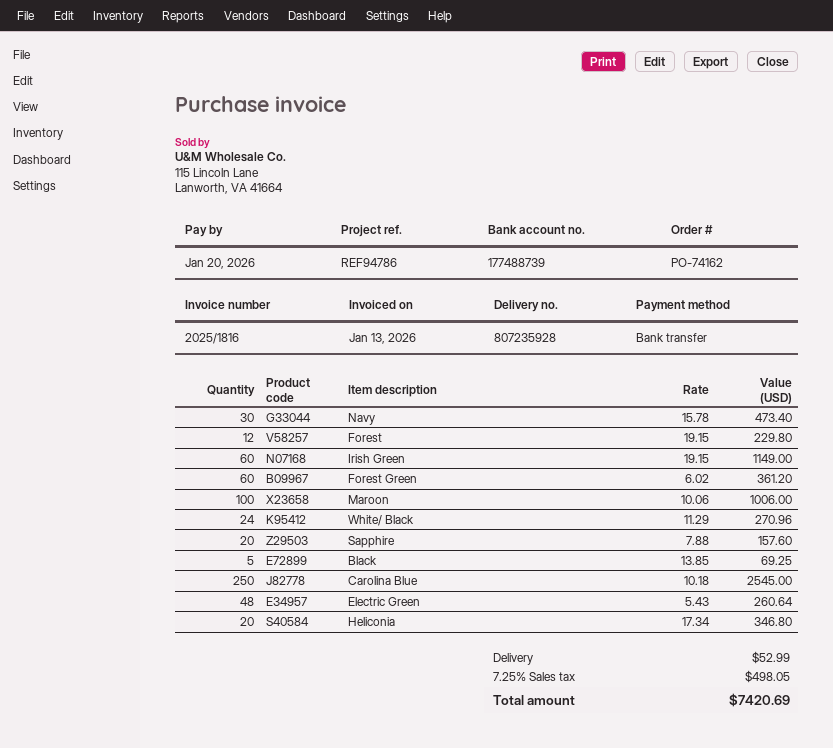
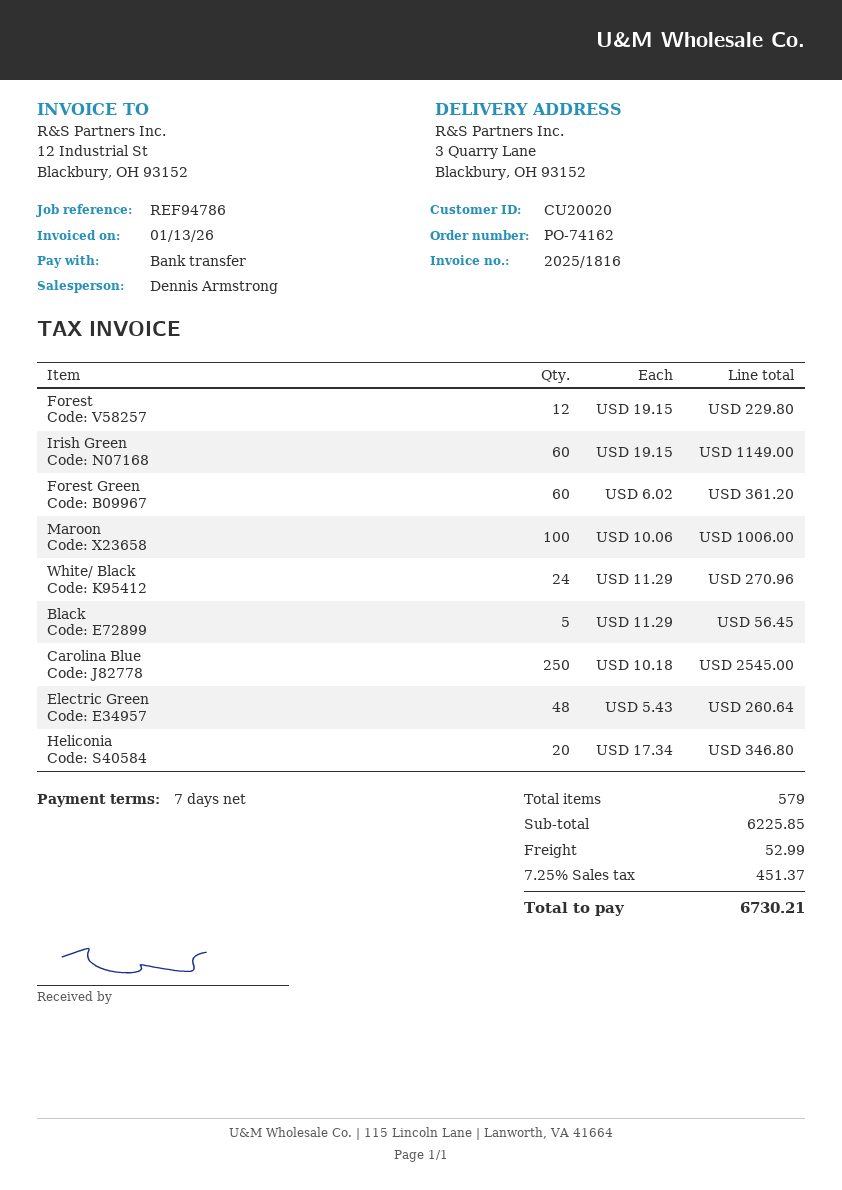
Navy: 30 x 15.78 = 473.40 -> none
Sapphire: 20 x 7.88 = 157.60 -> none
Black: 5 x 13.85 = 69.25 -> 5 x 11.29 = 56.45
tax: 7.25% = 498.05 -> 7.25% = 451.37
total: 7420.69 -> 6730.21

